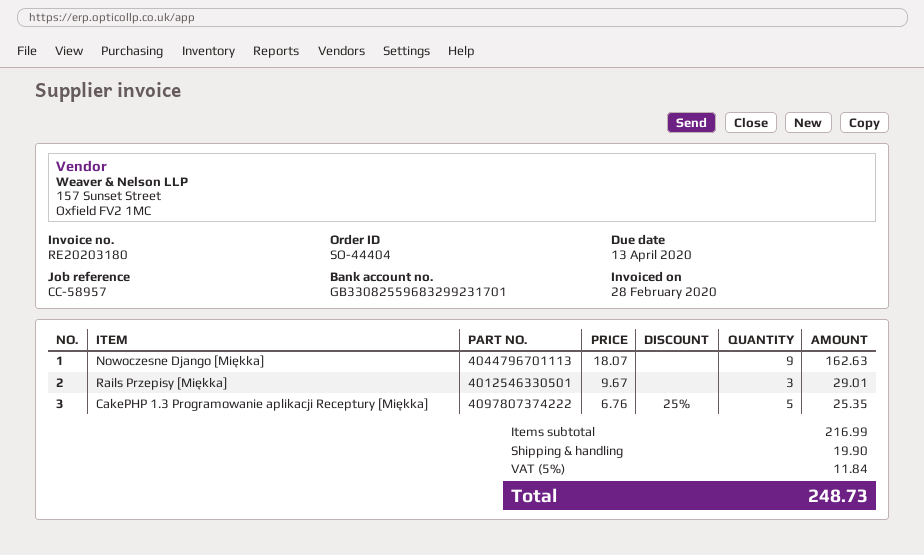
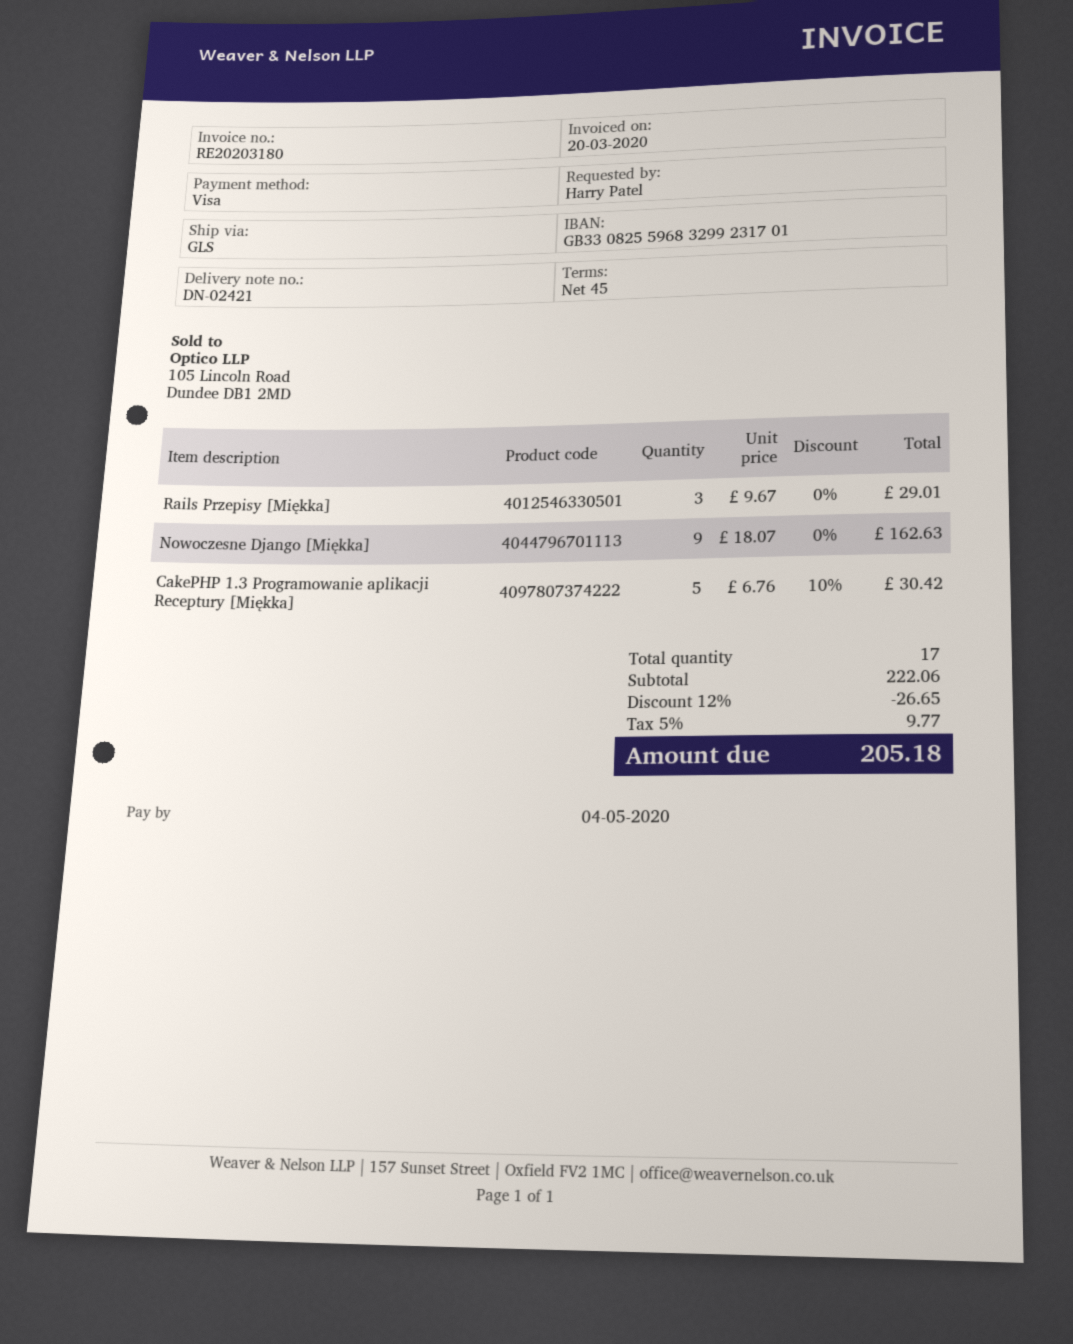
invoice date: 2020-02-28 -> 2020-03-20
due date: 2020-04-13 -> 2020-05-04
CakePHP 1.3 Programowanie aplikacji Receptury [Miękka]: 5 x 6.76 - 25% = 25.35 -> 5 x 6.76 - 10% = 30.42
subtotal: 216.99 -> 222.06
discount: none -> 12% = 26.65
shipping: 19.90 -> none
tax: 5% = 11.84 -> 5% = 9.77
total: 248.73 -> 205.18

